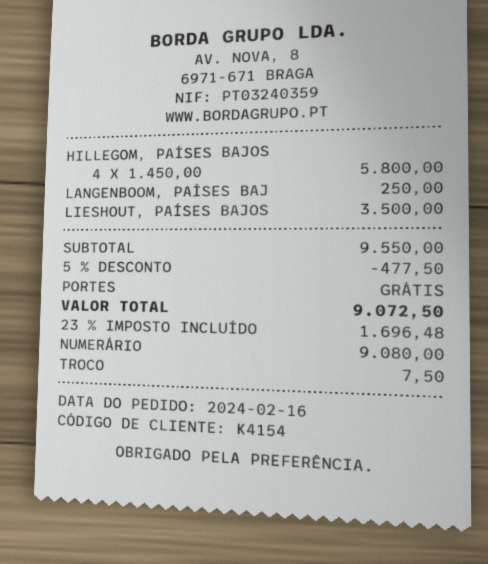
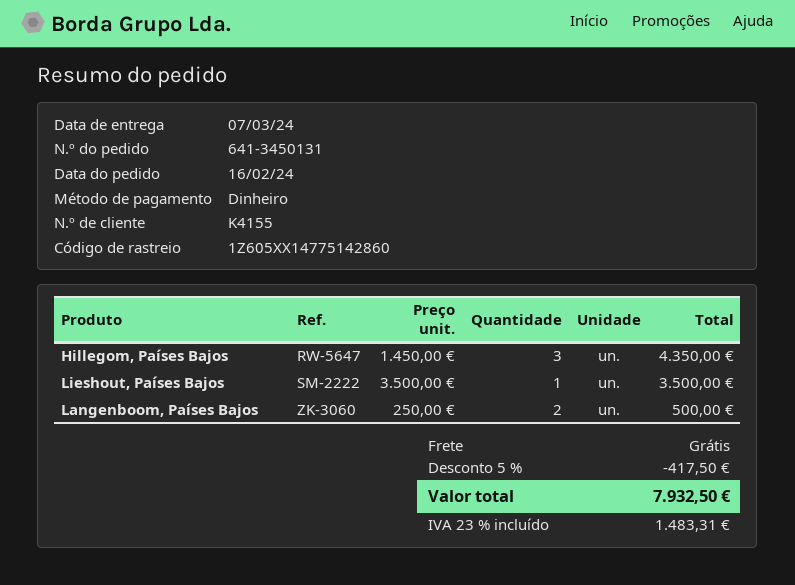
customer number: K4154 -> K4155
HILLEGOM, PAÍSES BAJOS: 4 x 1450.00 = 5800.00 -> 3 x 1450.00 = 4350.00
LANGENBOOM, PAÍSES BAJ: 1 x 250.00 = 250.00 -> 2 x 250.00 = 500.00
discount: 5% = 477.50 -> 5% = 417.50
tax: 23% = 1696.48 -> 23% = 1483.31
total: 9072.50 -> 7932.50

